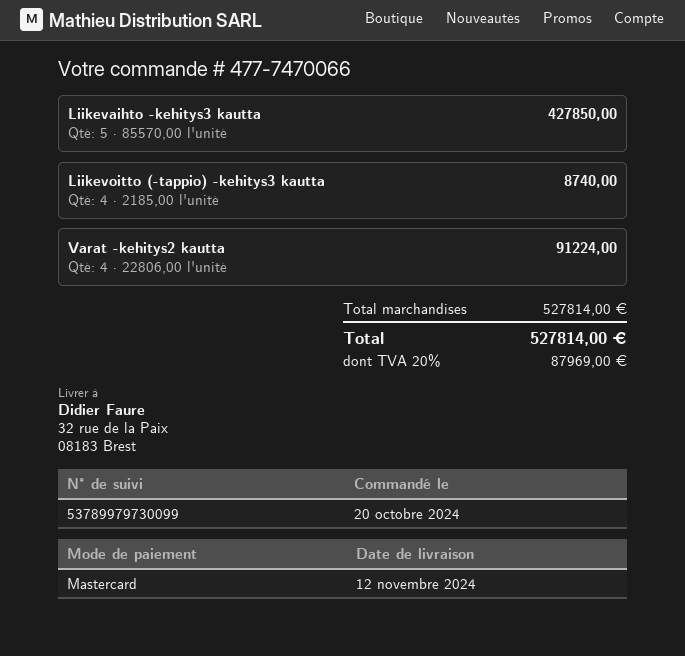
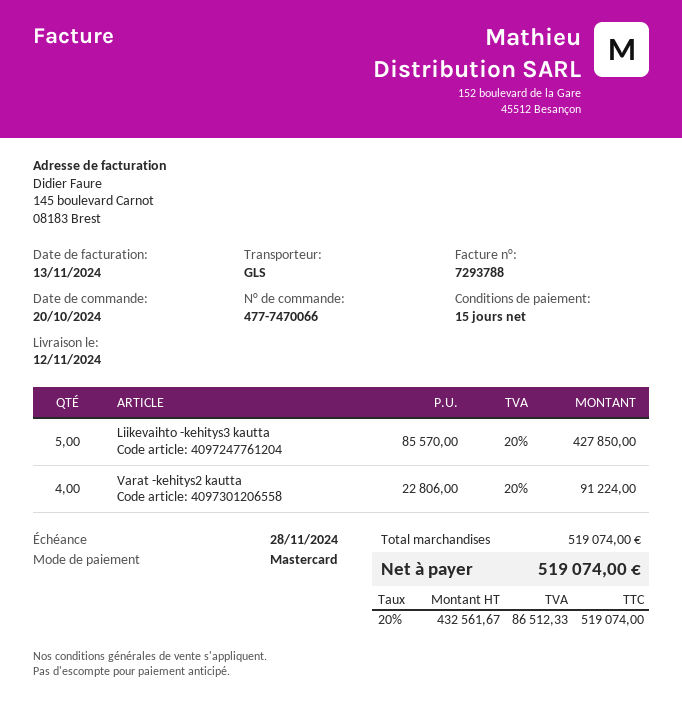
Liikevoitto (-tappio) -kehitys3 kautta: 4 x 2185.00 = 8740.00 -> none
subtotal: 527814.00 -> 519074.00
tax: 20% = 87969.00 -> 20% = 86512.33
total: 527814.00 -> 519074.00

